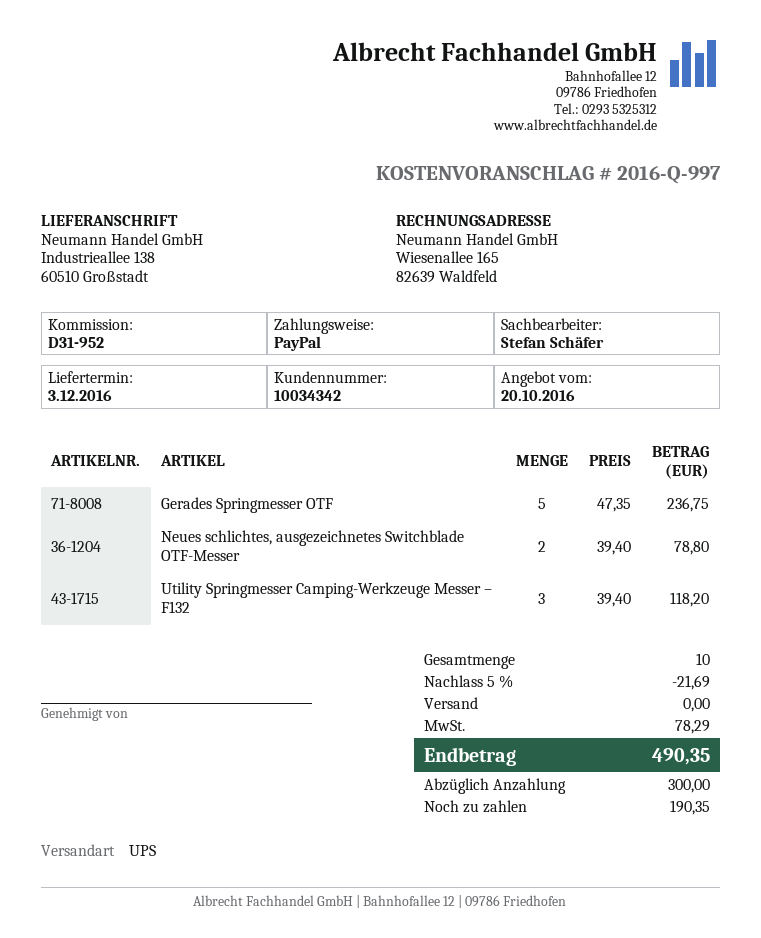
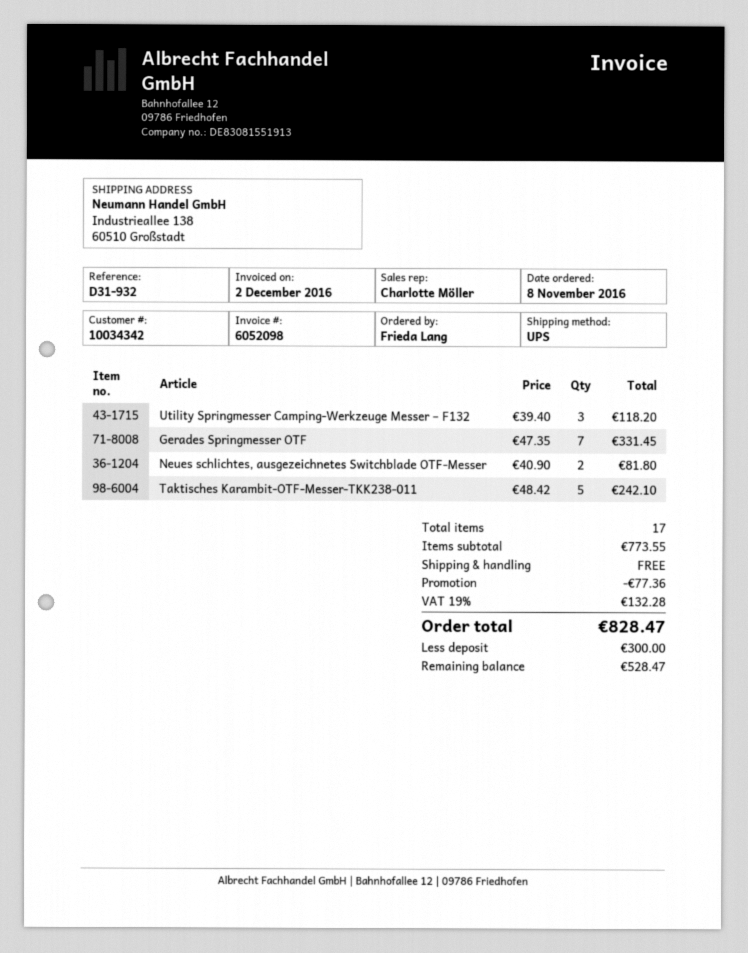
reference: D31-952 -> D31-932
sales rep: Stefan Schäfer -> Charlotte Möller
Gerades Springmesser OTF: 5 x 47.35 = 236.75 -> 7 x 47.35 = 331.45
Neues schlichtes, ausgezeichnetes Switchblade OTF-Messer: 2 x 39.40 = 78.80 -> 2 x 40.90 = 81.80
Taktisches Karambit-OTF-Messer-TKK238-011: none -> 5 x 48.42 = 242.10
total quantity: 10 -> 17
discount: 21.69 -> 77.36
tax: 78.29 -> 132.28
total: 490.35 -> 828.47
balance: 190.35 -> 528.47

